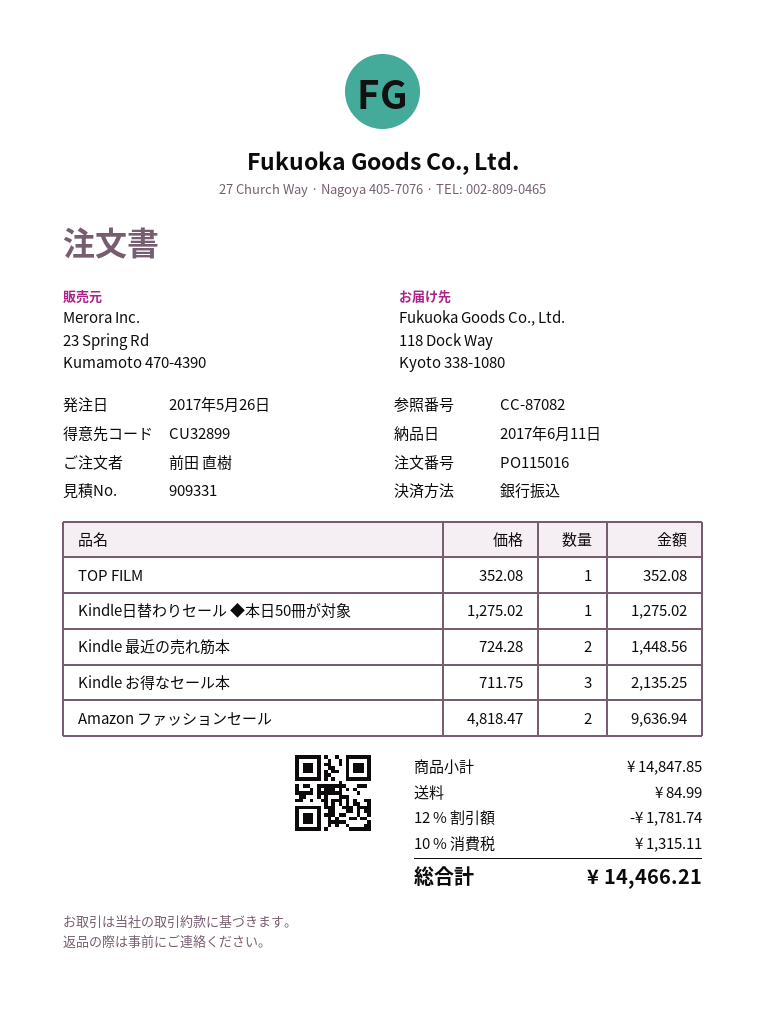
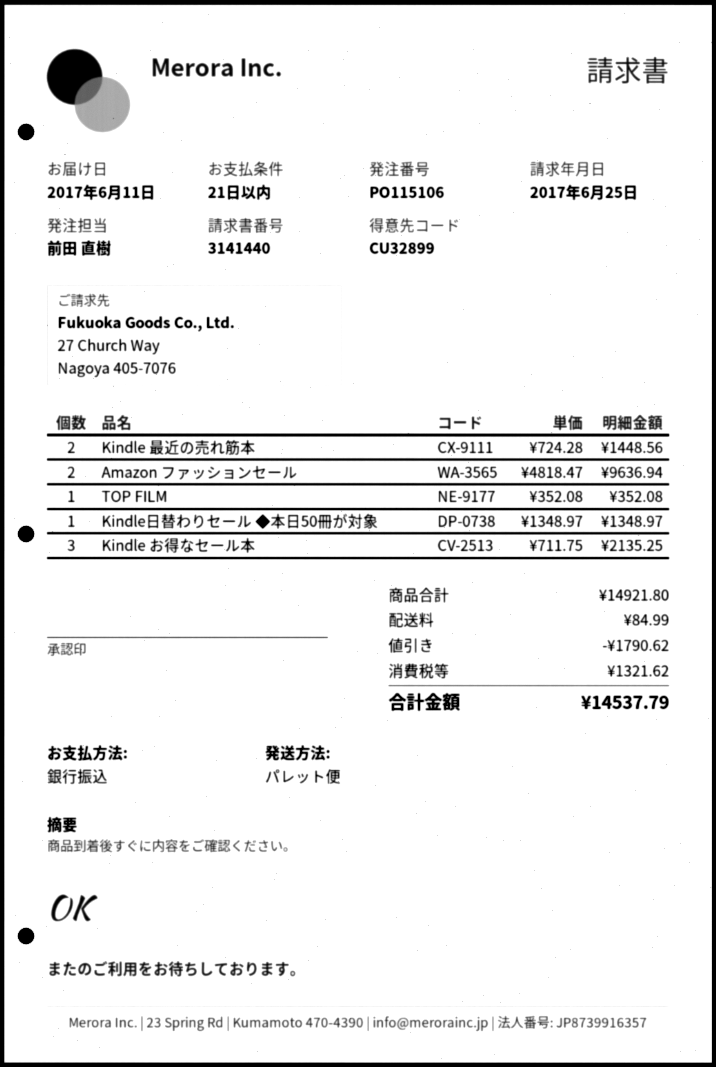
order number: PO115016 -> PO115106
Kindle日替わりセール ◆本日50冊が対象: 1 x 1275.02 = 1275.02 -> 1 x 1348.97 = 1348.97
subtotal: 14847.85 -> 14921.80
discount: 1781.74 -> 1790.62
tax: 1315.11 -> 1321.62
total: 14466.21 -> 14537.79

